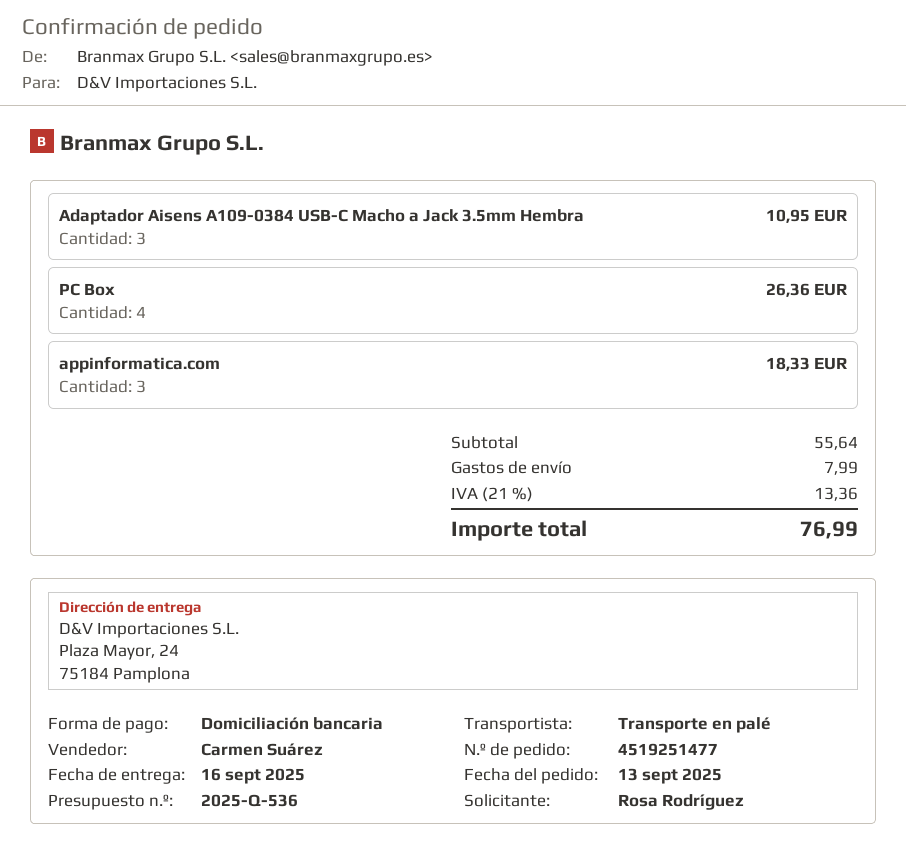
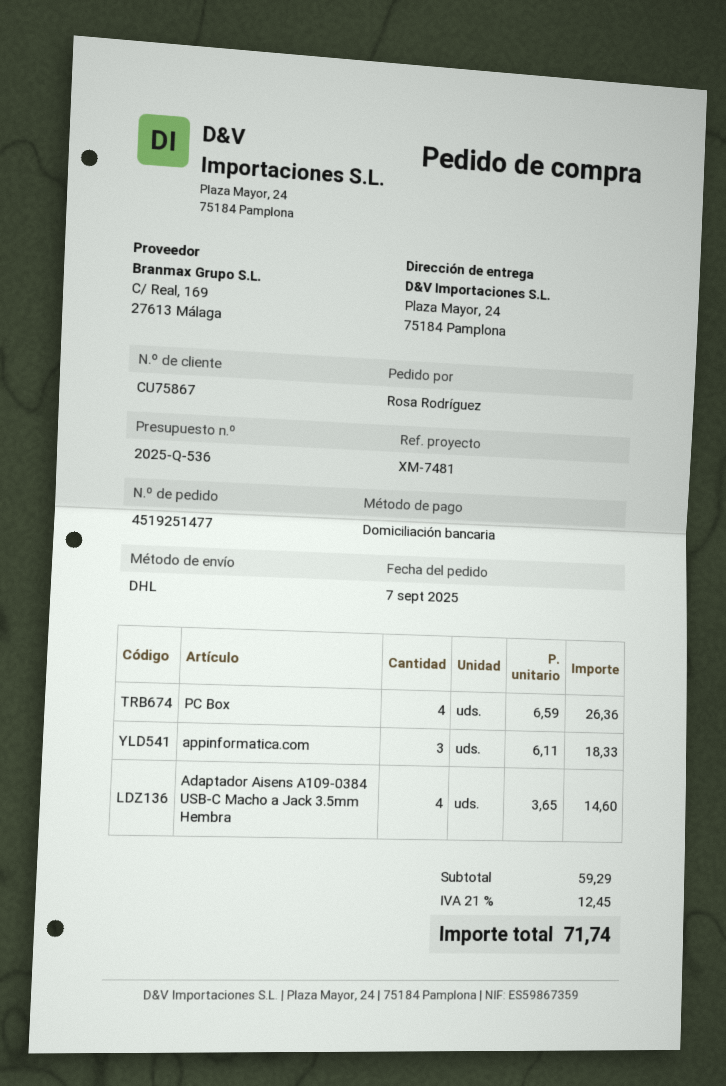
order date: 2025-09-13 -> 2025-09-07
shipping method: pallet freight -> DHL
Adaptador Aisens A109-0384 USB-C Macho a Jack 3.5mm Hembra: 3 for 10.95 -> 4 for 14.60
subtotal: 55.64 -> 59.29
shipping: 7.99 -> none
tax: 21% = 13.36 -> 21% = 12.45
total: 76.99 -> 71.74

